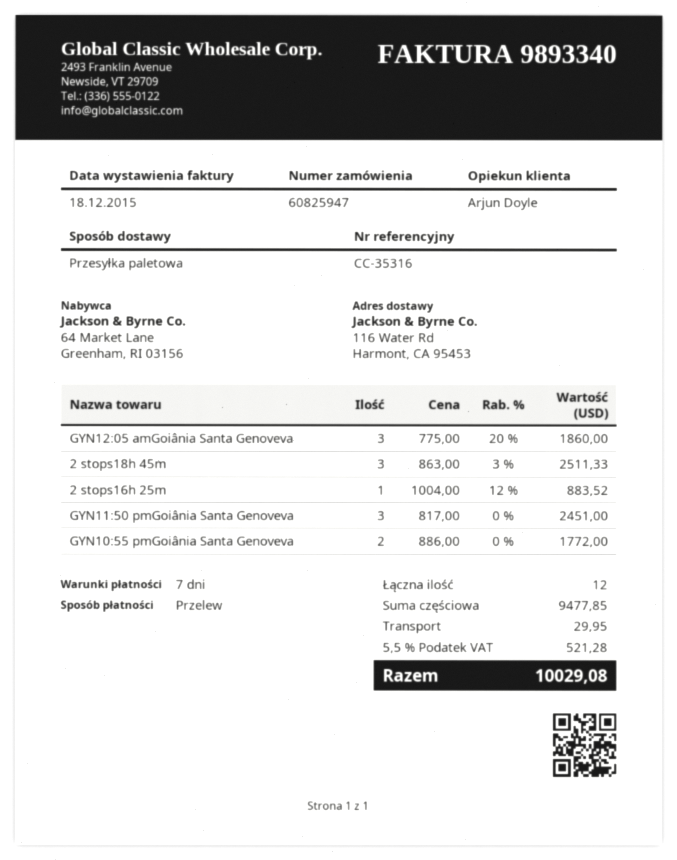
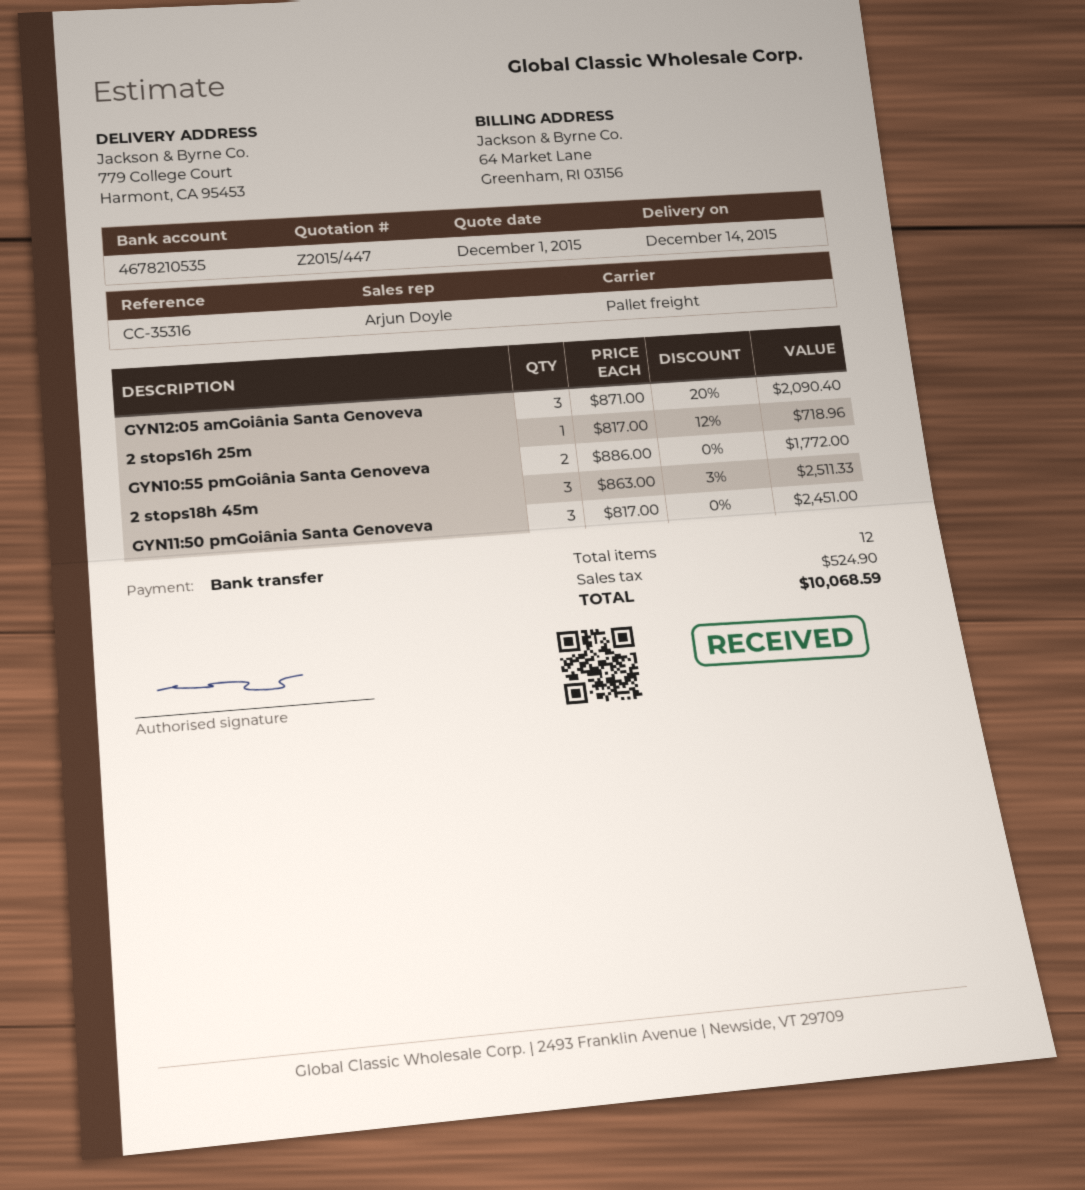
ship to: 116 Water Rd, Harmont, CA 95453 -> 779 College Court, Harmont, CA 95453
GYN12:05 amGoiânia Santa Genoveva: 3 x 775.00 - 20% = 1860.00 -> 3 x 871.00 - 20% = 2090.40
2 stops16h 25m: 1 x 1004.00 - 12% = 883.52 -> 1 x 817.00 - 12% = 718.96
shipping: 29.95 -> none
tax: 521.28 -> 524.90
total: 10029.08 -> 10068.59

